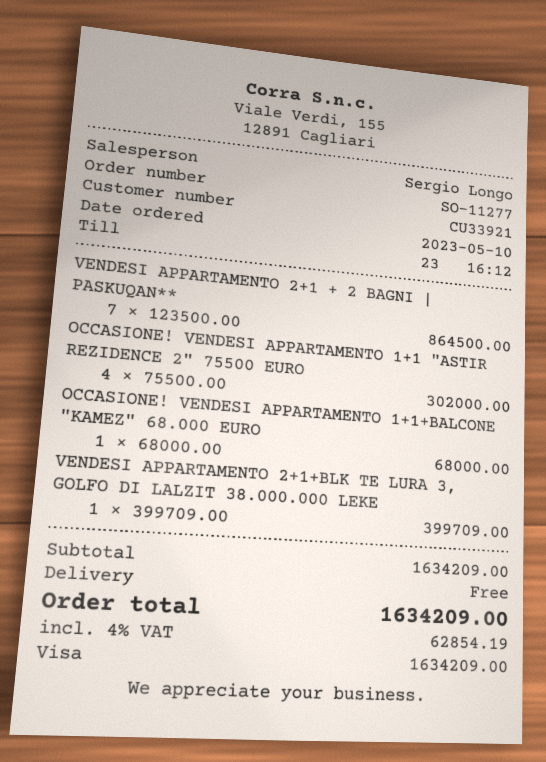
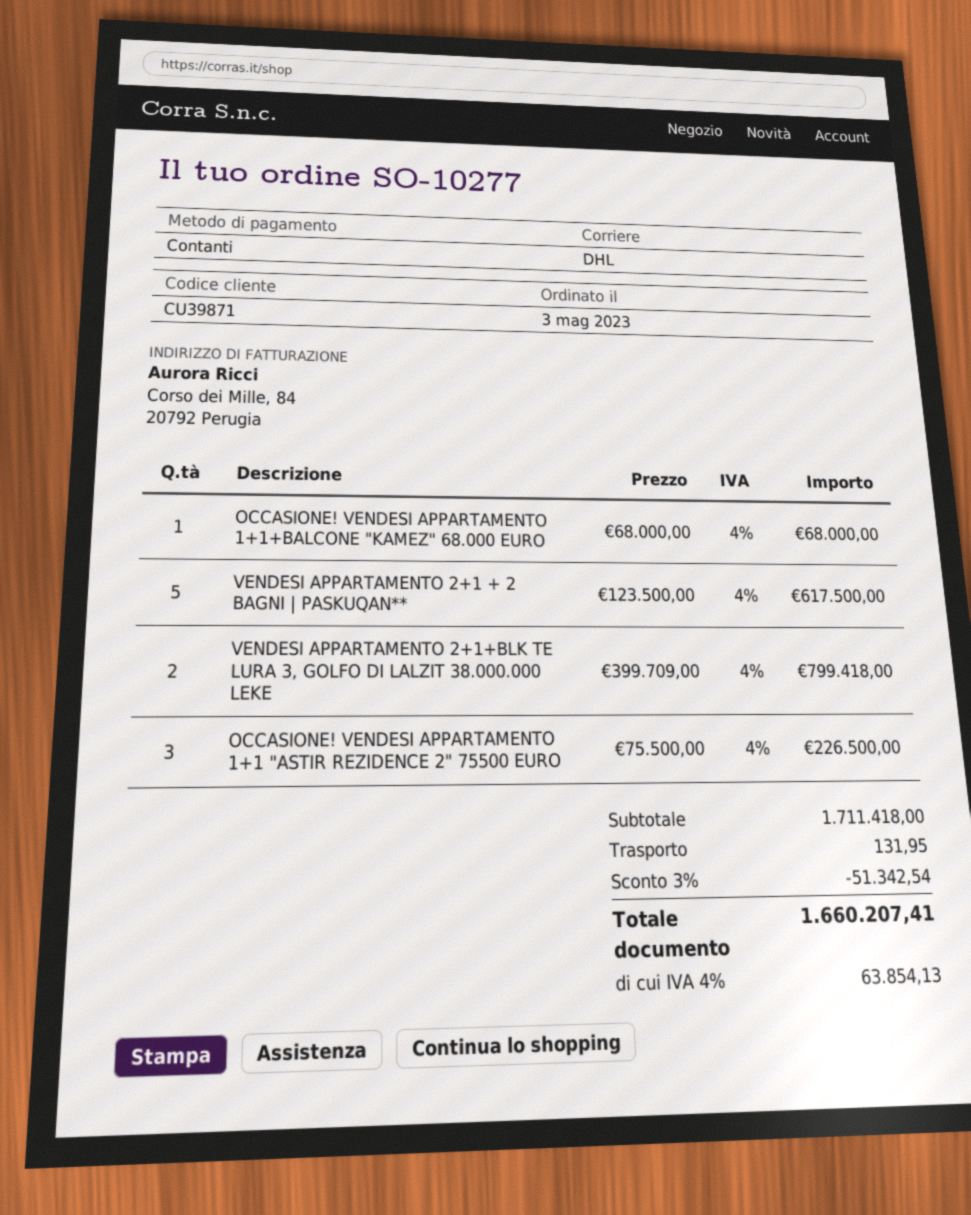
order number: SO-11277 -> SO-10277
order date: 2023-05-10 -> 2023-05-03
customer number: CU33921 -> CU39871
payment method: Visa -> cash
VENDESI APPARTAMENTO 2+1 + 2 BAGNI | PASKUQAN**: 7 x 123500.00 = 864500.00 -> 5 x 123500.00 = 617500.00
OCCASIONE! VENDESI APPARTAMENTO 1+1 "ASTIR REZIDENCE 2" 75500 EURO: 4 x 75500.00 = 302000.00 -> 3 x 75500.00 = 226500.00
VENDESI APPARTAMENTO 2+1+BLK TE LURA 3, GOLFO DI LALZIT 38.000.000 LEKE: 1 x 399709.00 = 399709.00 -> 2 x 399709.00 = 799418.00
subtotal: 1634209.00 -> 1711418.00
discount: none -> 3% = 51342.54
shipping: 0.00 -> 131.95
tax: 4% = 62854.19 -> 4% = 63854.13
total: 1634209.00 -> 1660207.41

